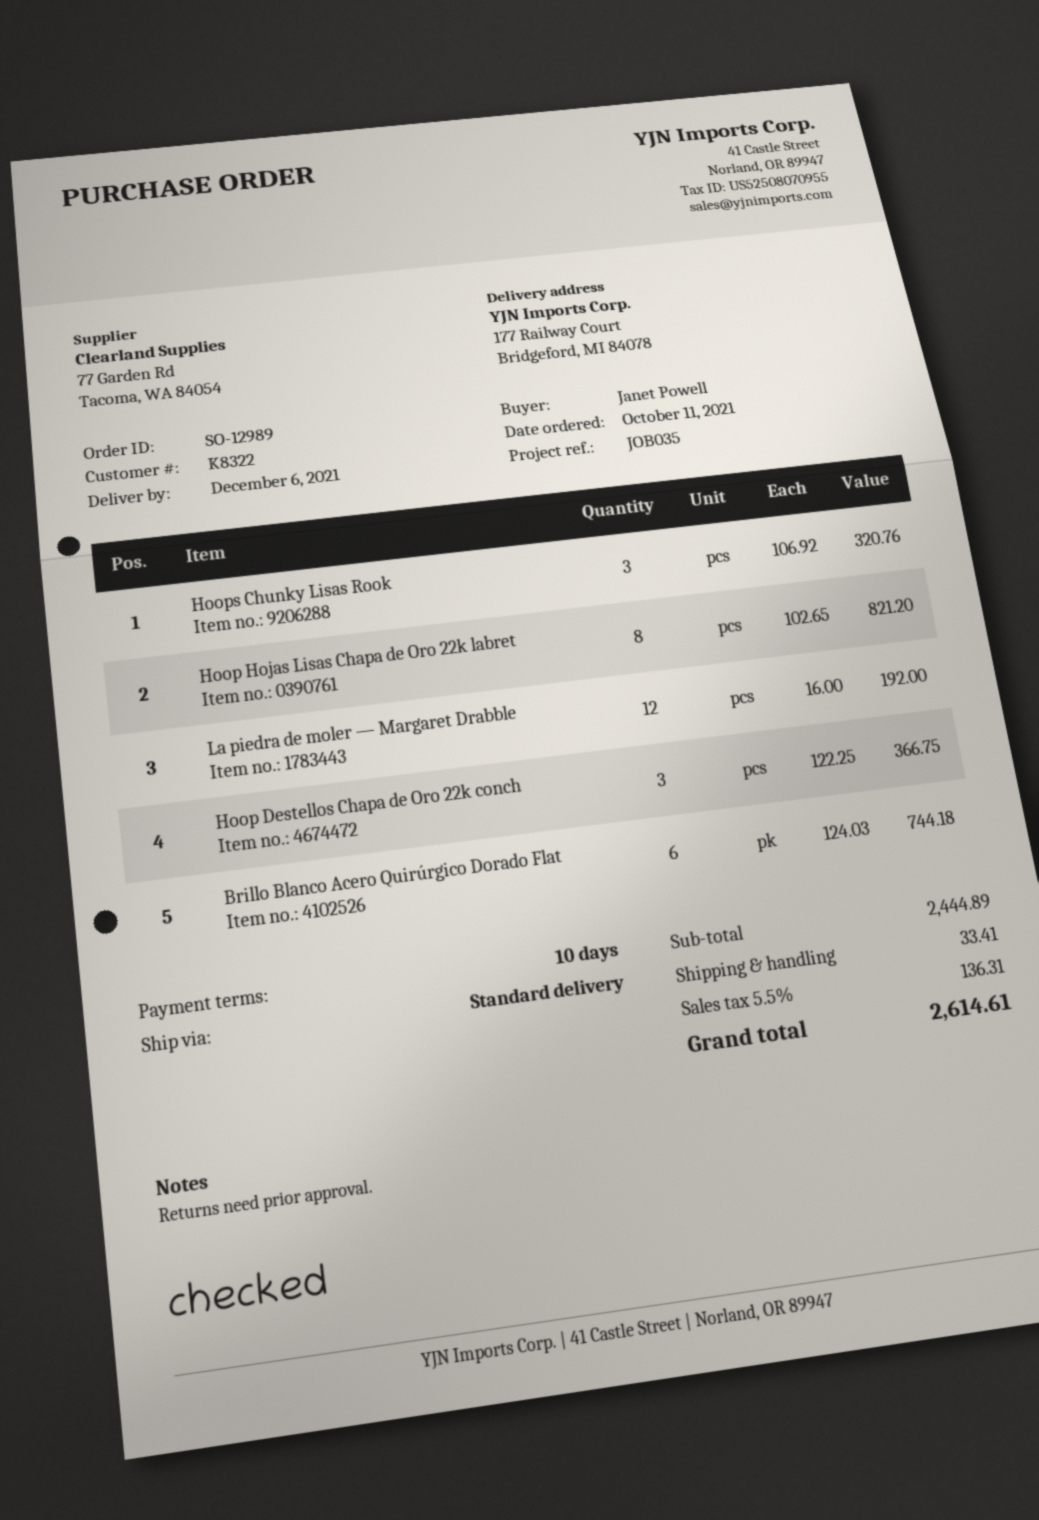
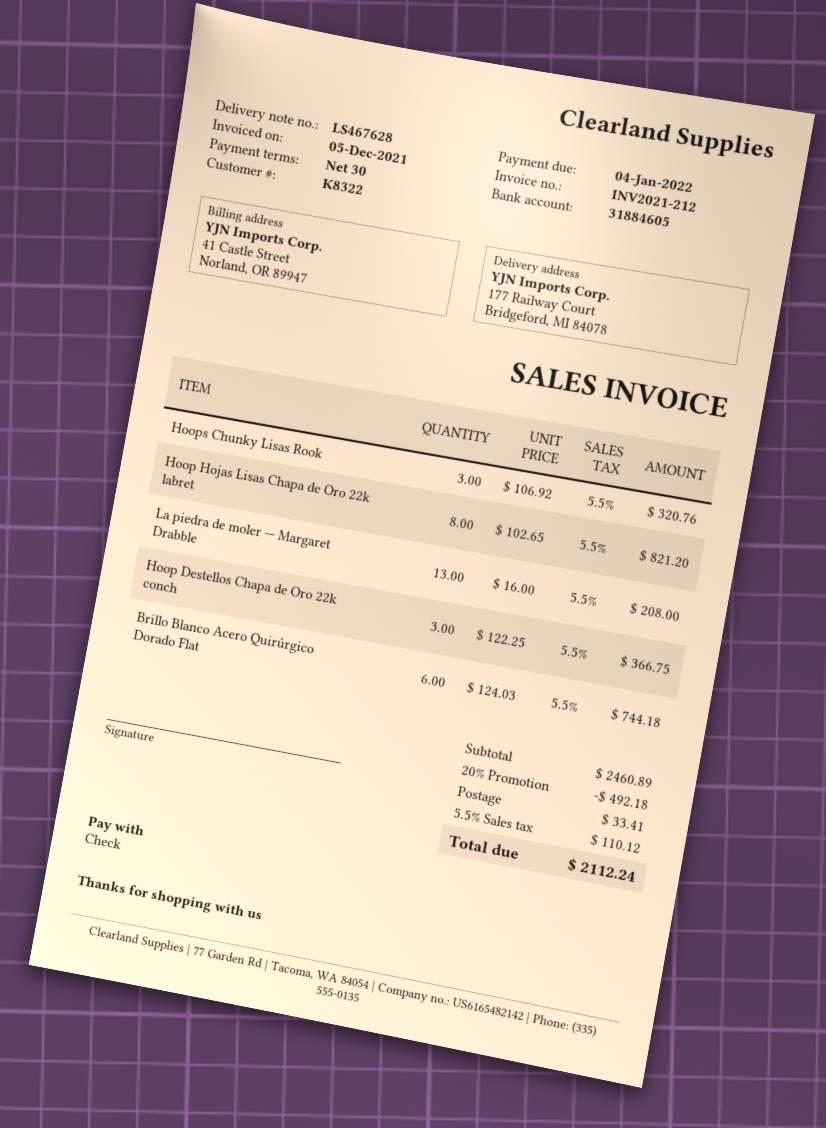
payment terms: 10 days -> 30 days
La piedra de moler — Margaret Drabble: 12 x 16.00 = 192.00 -> 13 x 16.00 = 208.00
subtotal: 2444.89 -> 2460.89
discount: none -> 20% = 492.18
tax: 5.5% = 136.31 -> 5.5% = 110.12
total: 2614.61 -> 2112.24

